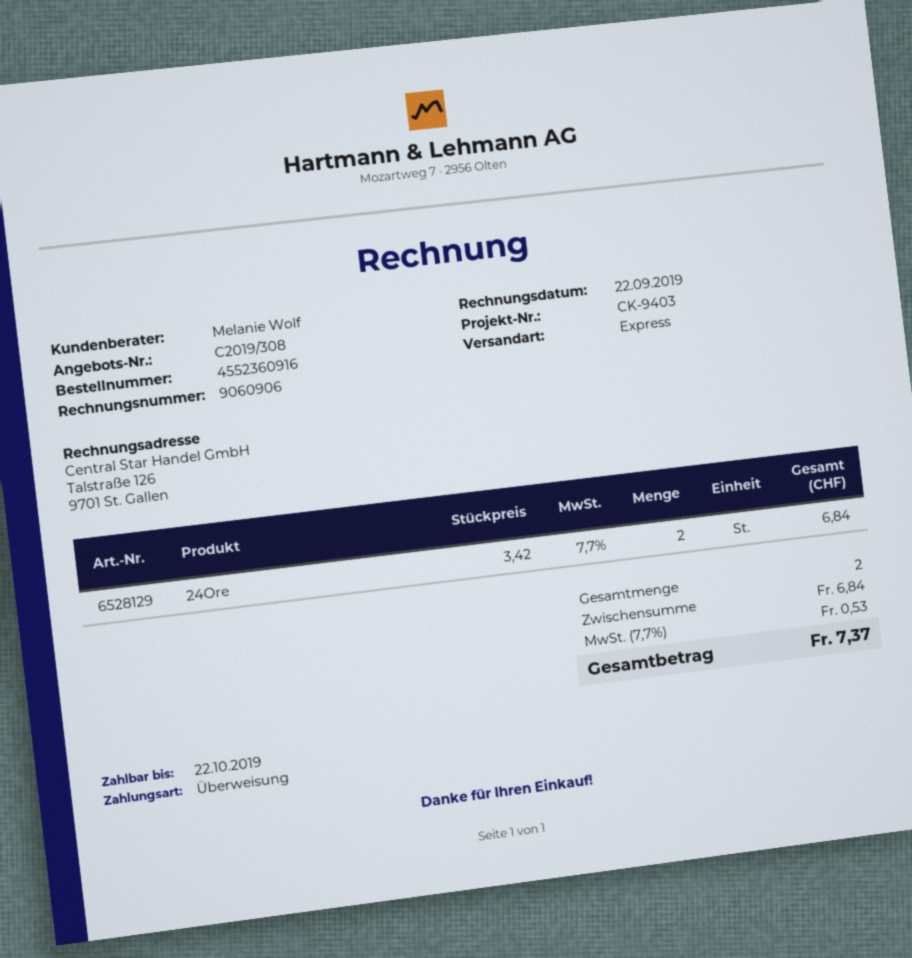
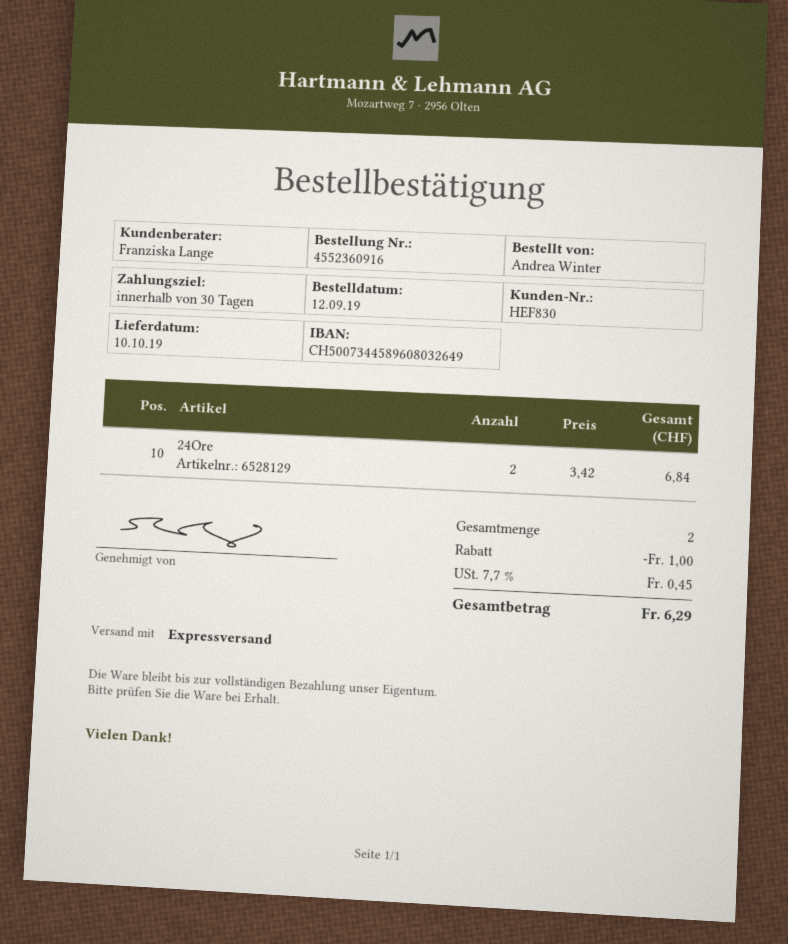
sales rep: Melanie Wolf -> Franziska Lange
discount: none -> 1.00
tax: 7.7% = 0.53 -> 7.7% = 0.45
total: 7.37 -> 6.29

